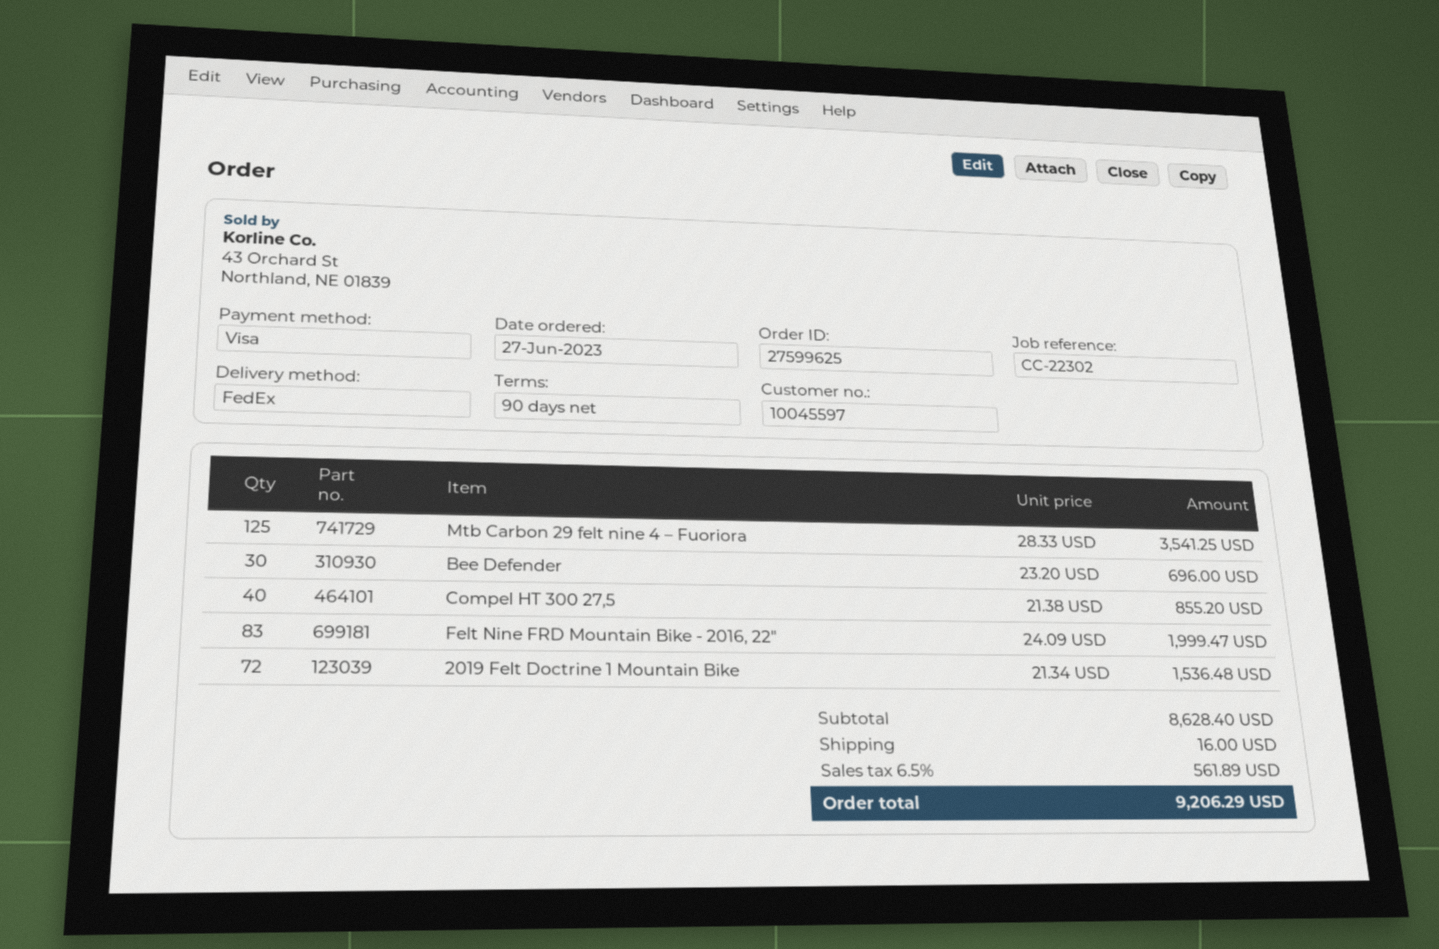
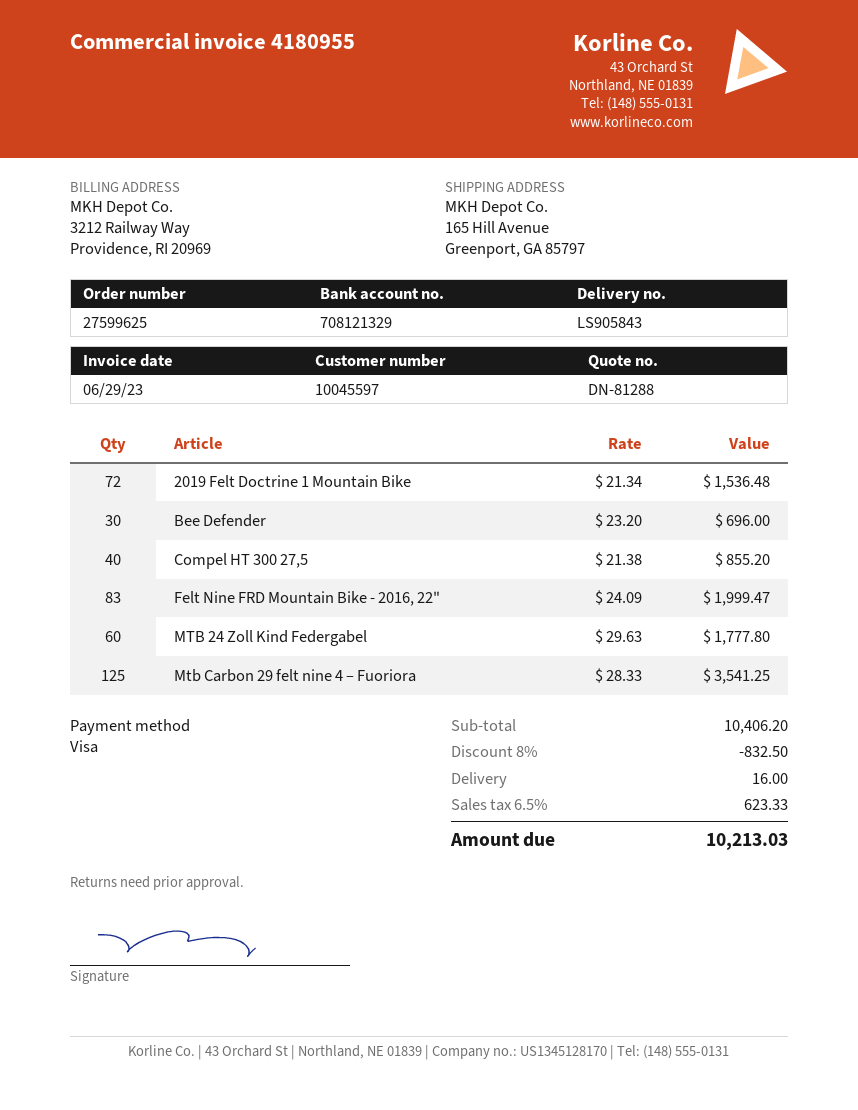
MTB 24 Zoll Kind Federgabel: none -> 60 x 29.63 = 1777.80
subtotal: 8628.40 -> 10406.20
discount: none -> 8% = 832.50
tax: 6.5% = 561.89 -> 6.5% = 623.33
total: 9206.29 -> 10213.03

